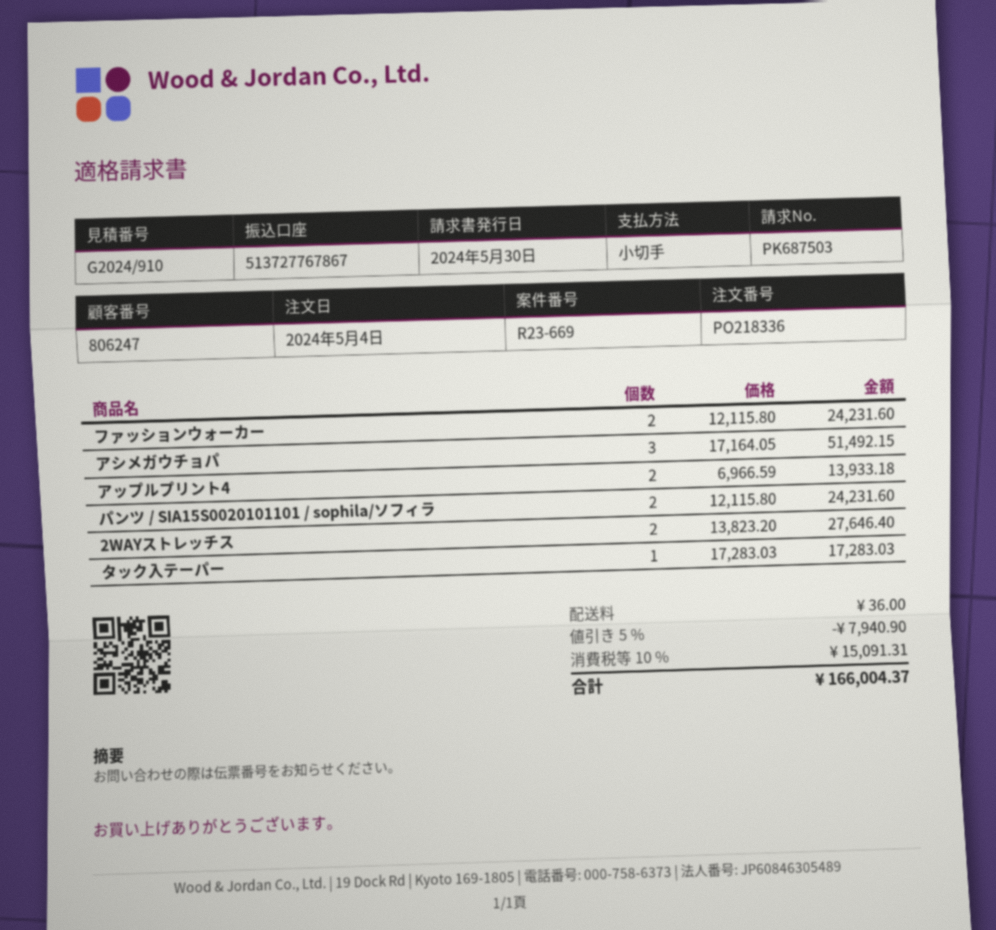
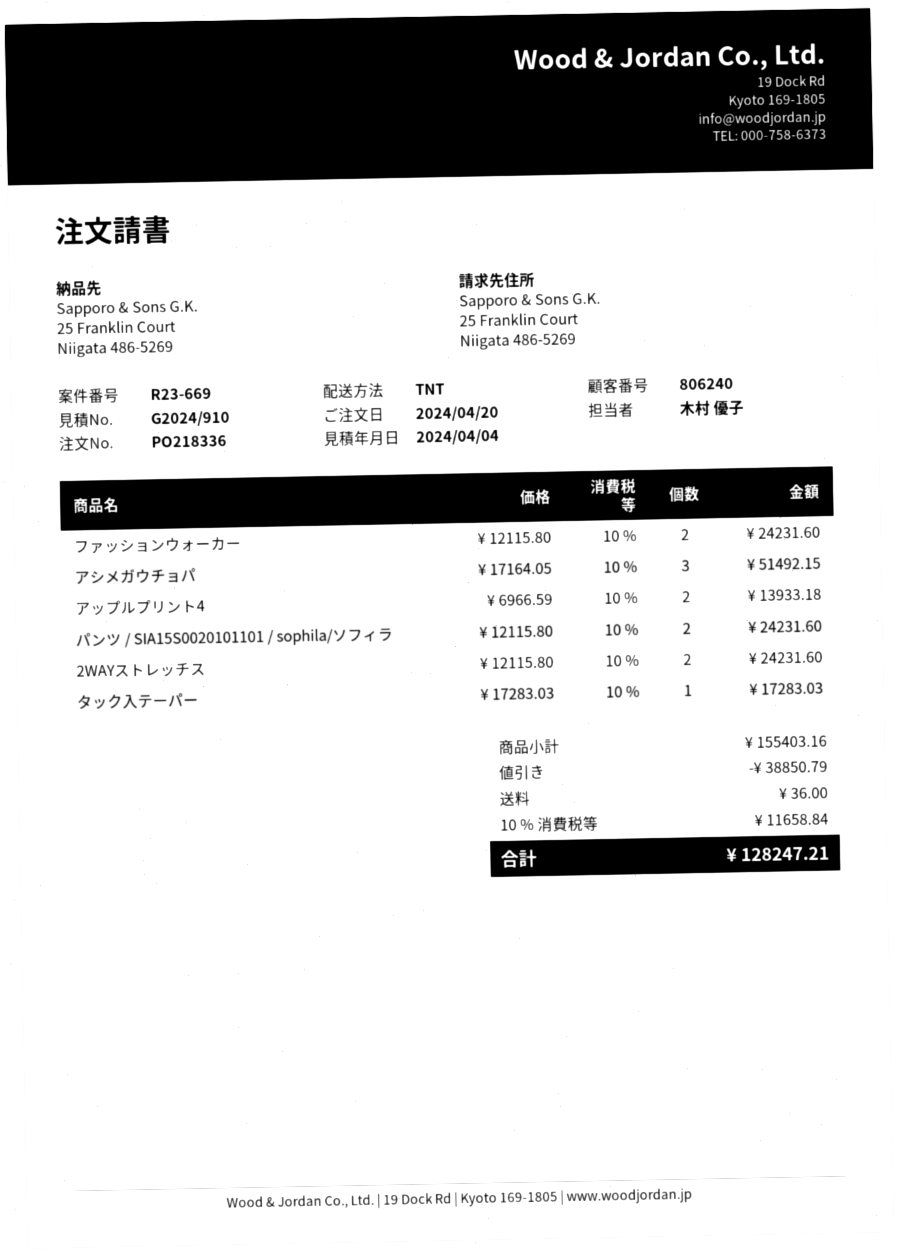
order date: 2024-05-04 -> 2024-04-20
customer number: 806247 -> 806240
2WAYストレッチス: 2 x 13823.20 = 27646.40 -> 2 x 12115.80 = 24231.60
discount: 7940.90 -> 38850.79
tax: 10% = 15091.31 -> 10% = 11658.84
total: 166004.37 -> 128247.21

